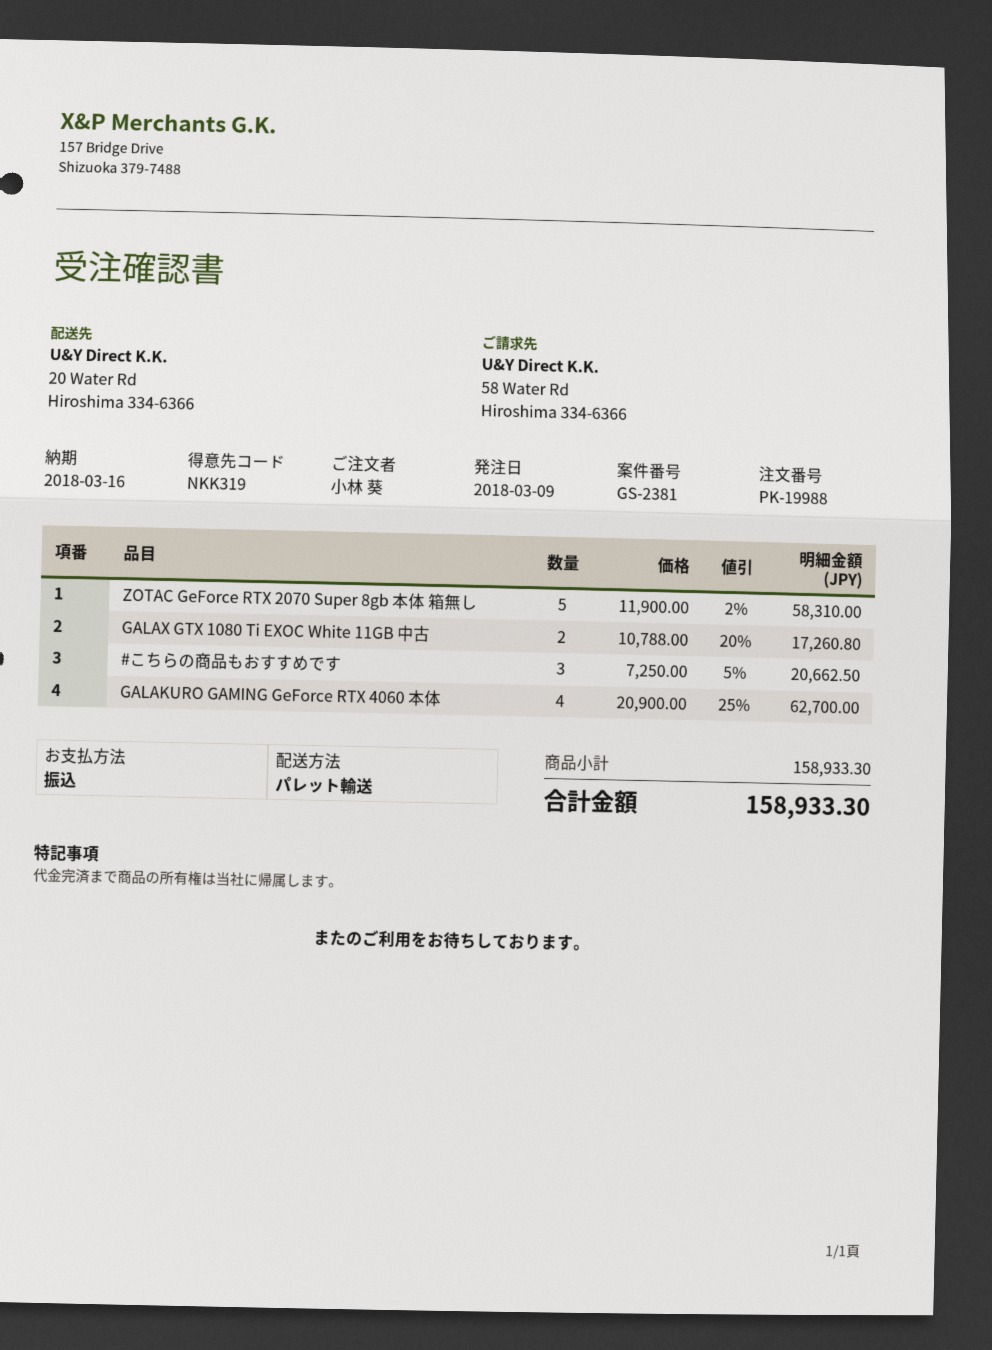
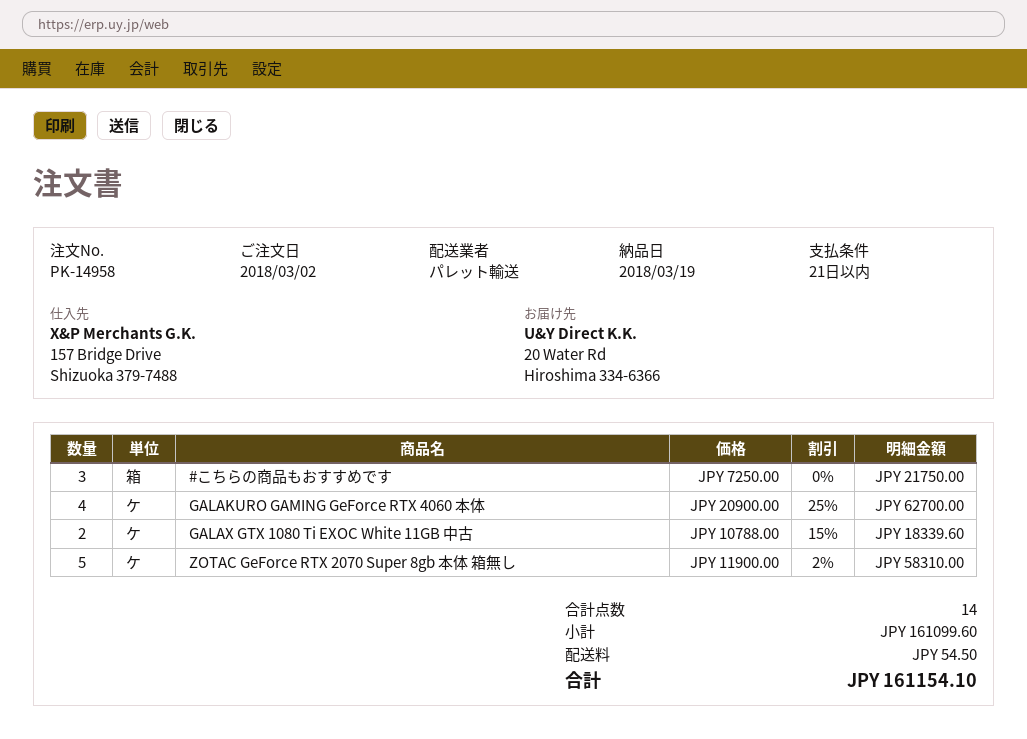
order number: PK-19988 -> PK-14958
order date: 2018-03-09 -> 2018-03-02
delivery date: 2018-03-16 -> 2018-03-19
GALAX GTX 1080 Ti EXOC White 11GB 中古: 2 x 10788.00 - 20% = 17260.80 -> 2 x 10788.00 - 15% = 18339.60
#こちらの商品もおすすめです: 3 x 7250.00 - 5% = 20662.50 -> 3 x 7250.00 = 21750.00
subtotal: 158933.30 -> 161099.60
shipping: none -> 54.50
total: 158933.30 -> 161154.10

